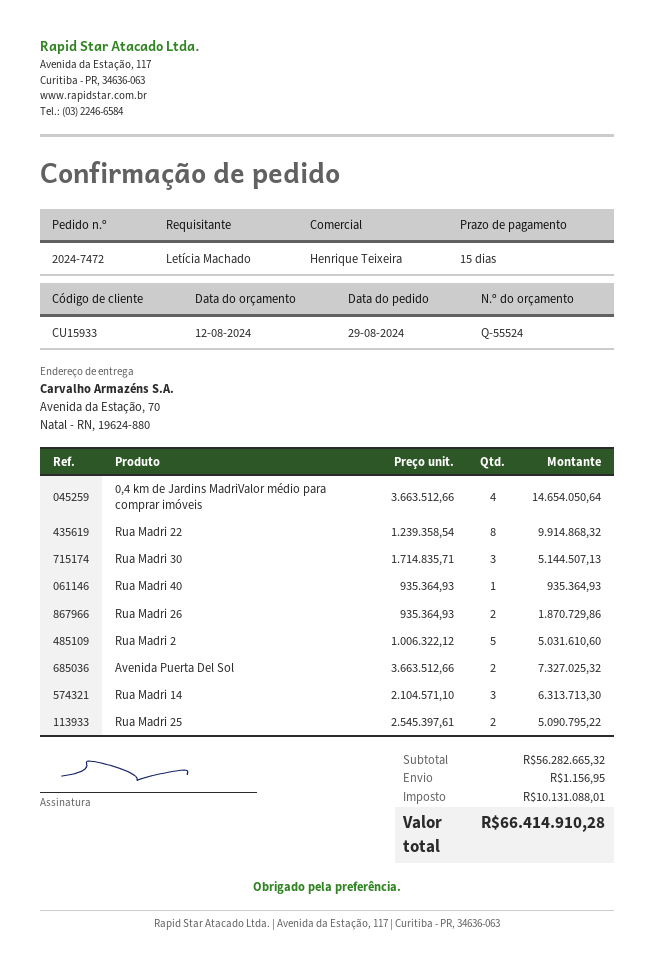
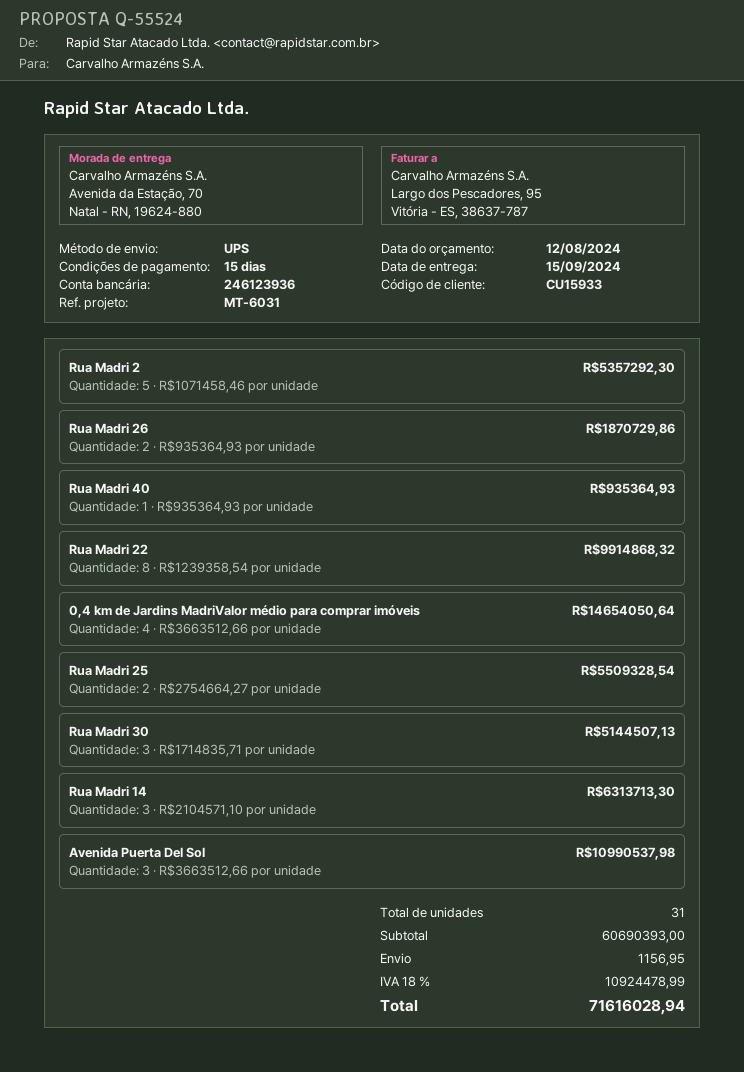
Rua Madri 2: 5 x 1006322.12 = 5031610.60 -> 5 x 1071458.46 = 5357292.30
Avenida Puerta Del Sol: 2 x 3663512.66 = 7327025.32 -> 3 x 3663512.66 = 10990537.98
Rua Madri 25: 2 x 2545397.61 = 5090795.22 -> 2 x 2754664.27 = 5509328.54
subtotal: 56282665.32 -> 60690393.00
tax: 10131088.01 -> 10924478.99
total: 66414910.28 -> 71616028.94

